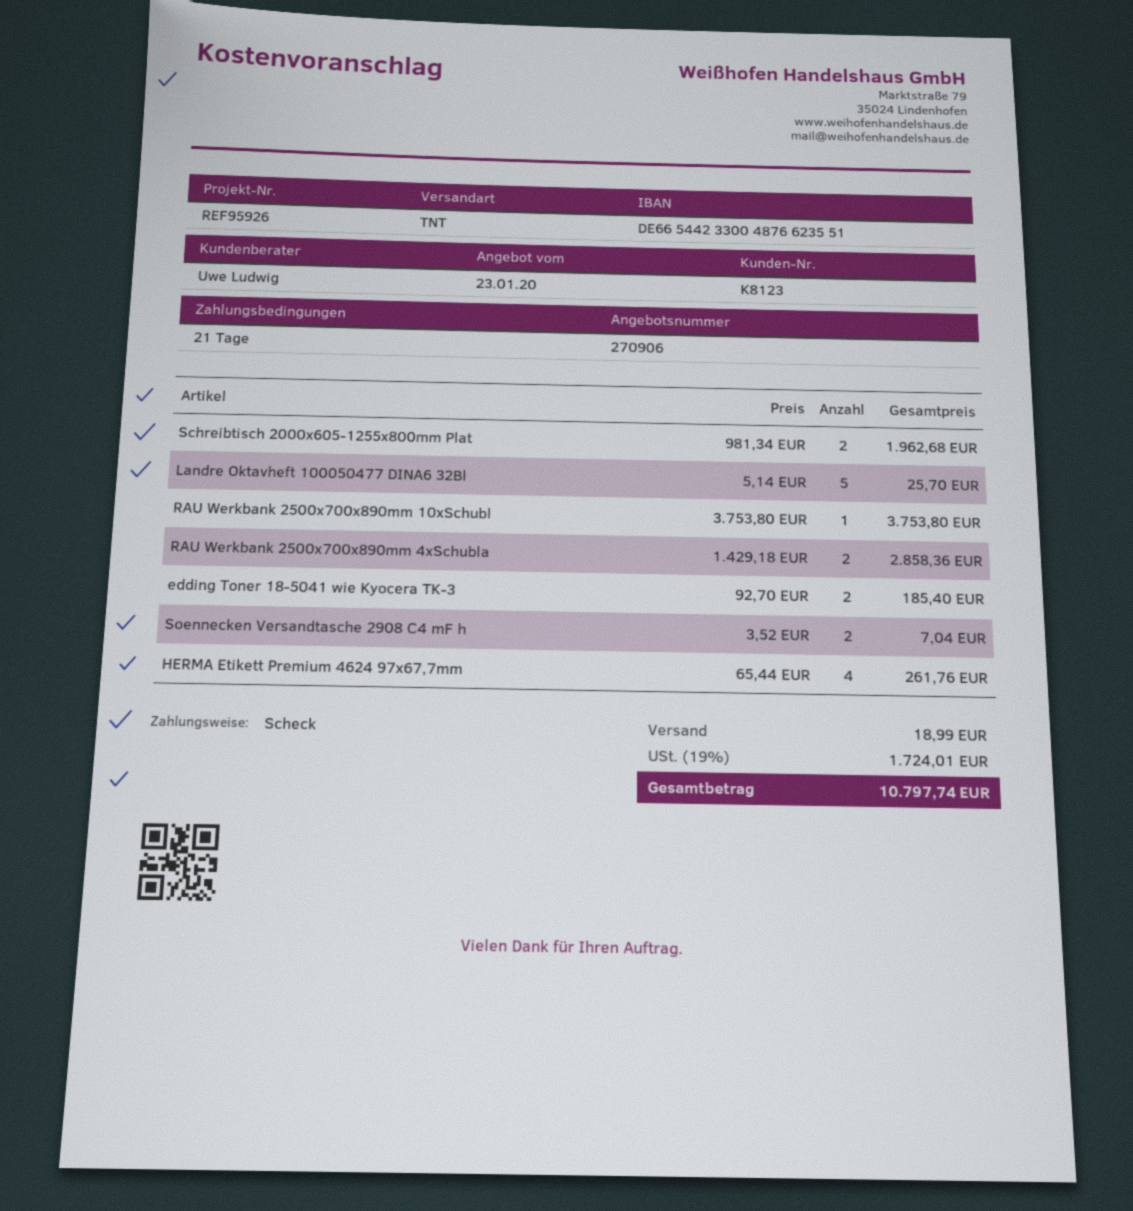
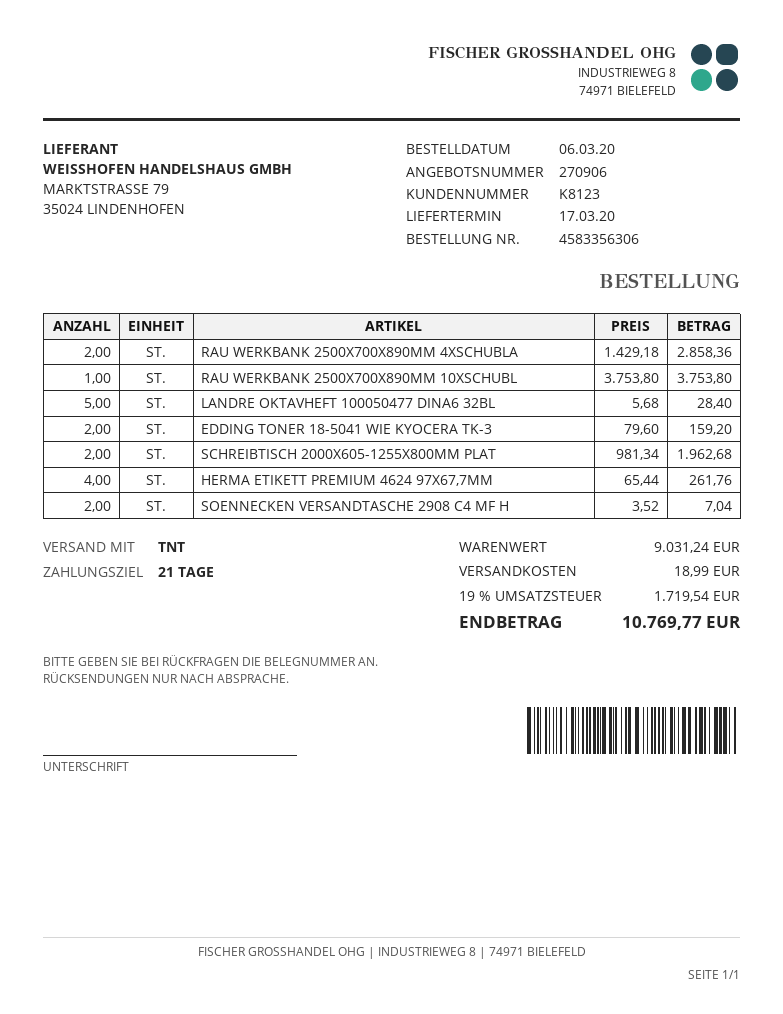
Landre Oktavheft 100050477 DINA6 32Bl: 5 x 5.14 = 25.70 -> 5 x 5.68 = 28.40
edding Toner 18-5041 wie Kyocera TK-3: 2 x 92.70 = 185.40 -> 2 x 79.60 = 159.20
tax: 19% = 1724.01 -> 19% = 1719.54
total: 10797.74 -> 10769.77

